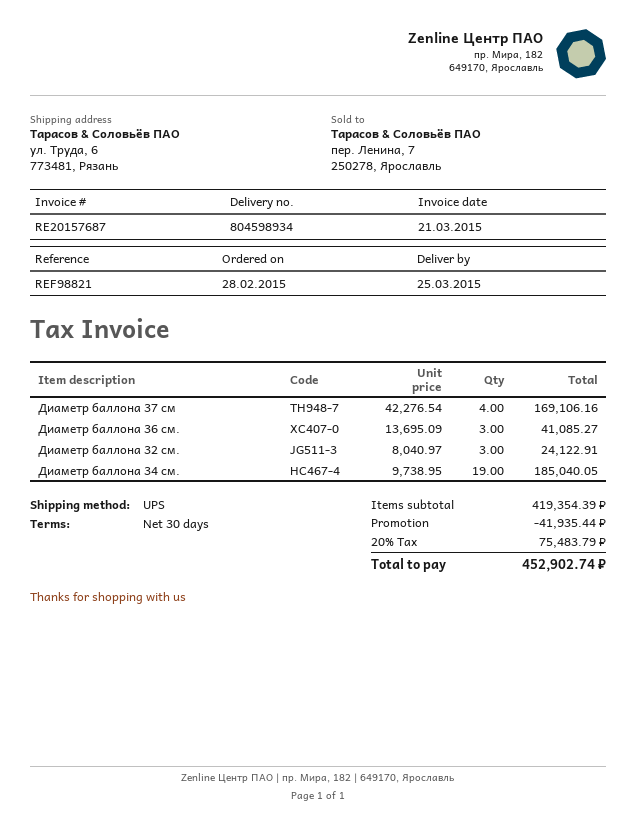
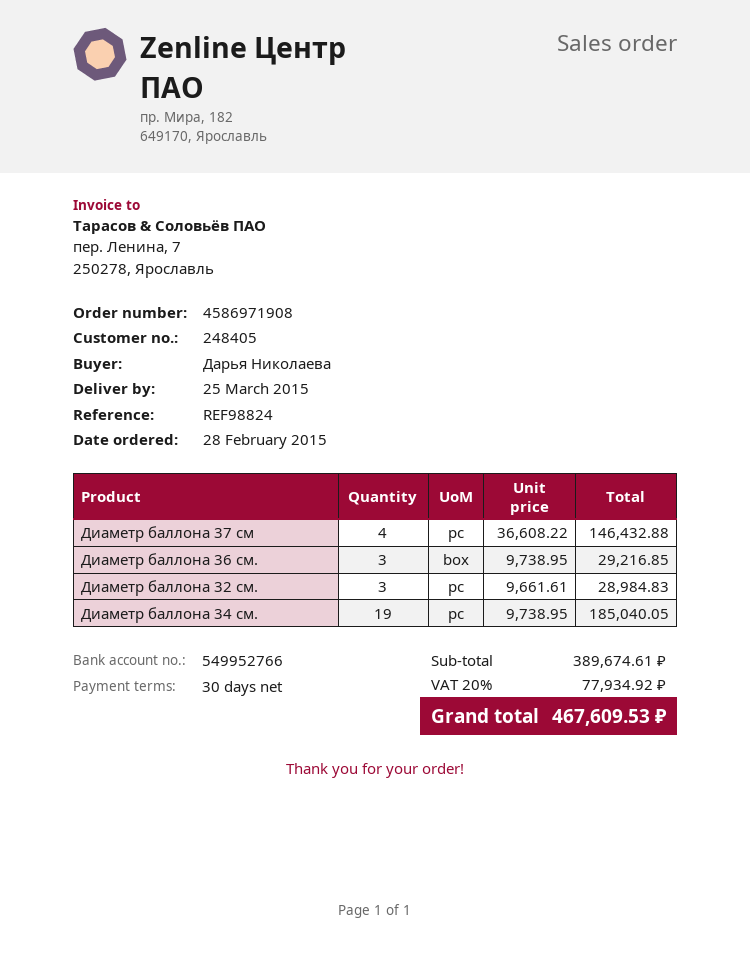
reference: REF98821 -> REF98824
Диаметр баллона 37 см: 4 x 42276.54 = 169106.16 -> 4 x 36608.22 = 146432.88
Диаметр баллона 36 см.: 3 x 13695.09 = 41085.27 -> 3 x 9738.95 = 29216.85
Диаметр баллона 32 см.: 3 x 8040.97 = 24122.91 -> 3 x 9661.61 = 28984.83
subtotal: 419354.39 -> 389674.61
discount: 41935.44 -> none
tax: 20% = 75483.79 -> 20% = 77934.92
total: 452902.74 -> 467609.53

